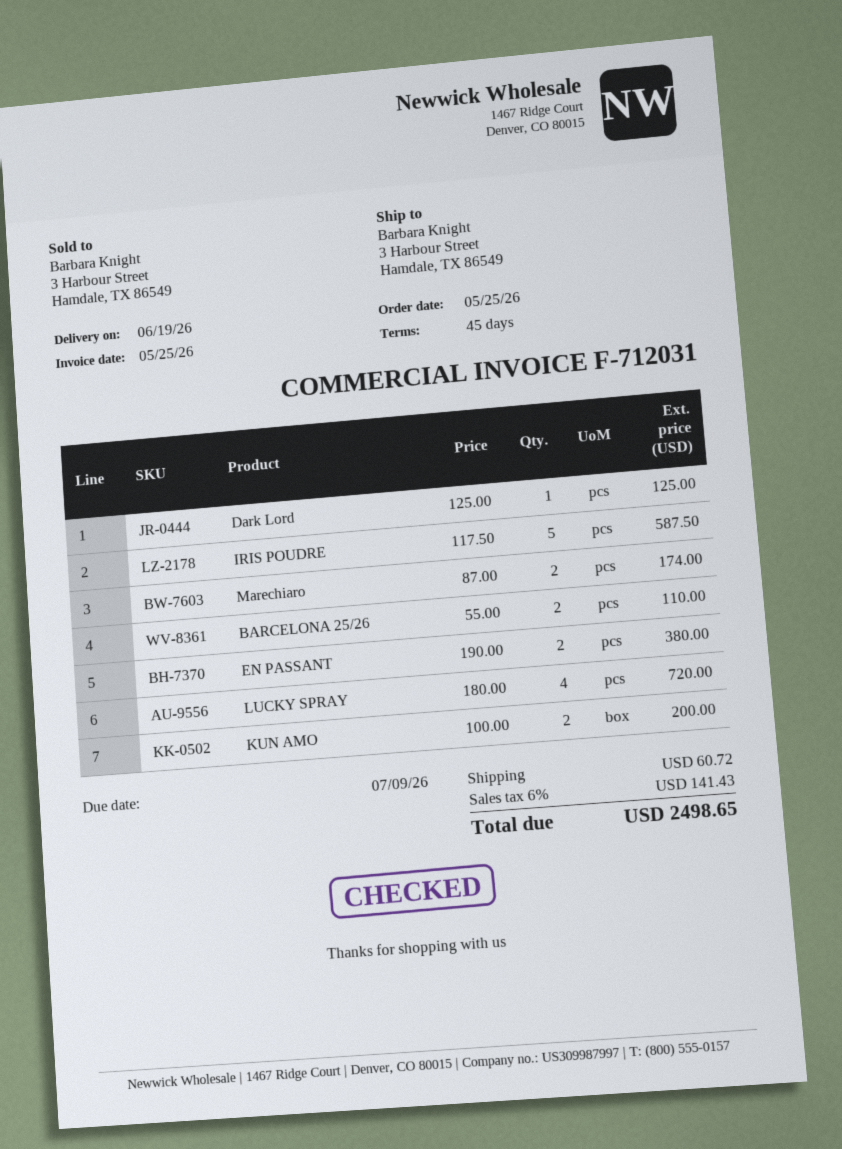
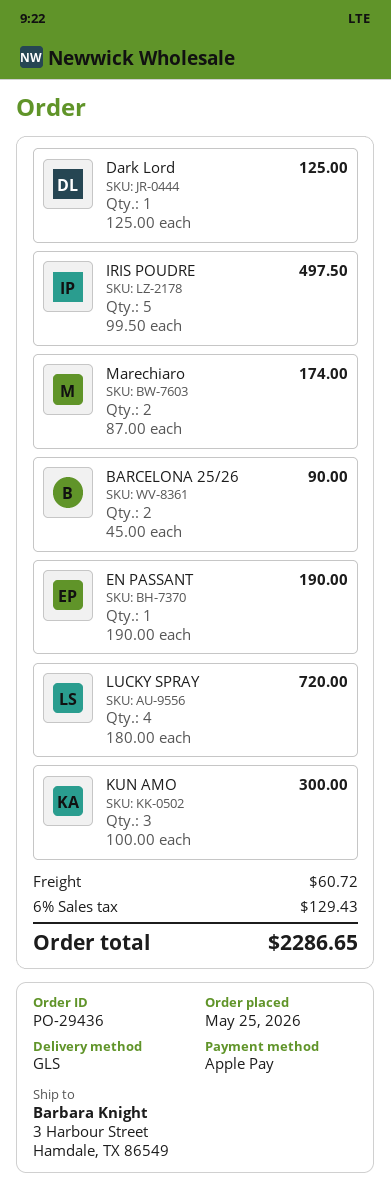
IRIS POUDRE: 5 x 117.50 = 587.50 -> 5 x 99.50 = 497.50
BARCELONA 25/26: 2 x 55.00 = 110.00 -> 2 x 45.00 = 90.00
EN PASSANT: 2 x 190.00 = 380.00 -> 1 x 190.00 = 190.00
KUN AMO: 2 x 100.00 = 200.00 -> 3 x 100.00 = 300.00
tax: 6% = 141.43 -> 6% = 129.43
total: 2498.65 -> 2286.65

